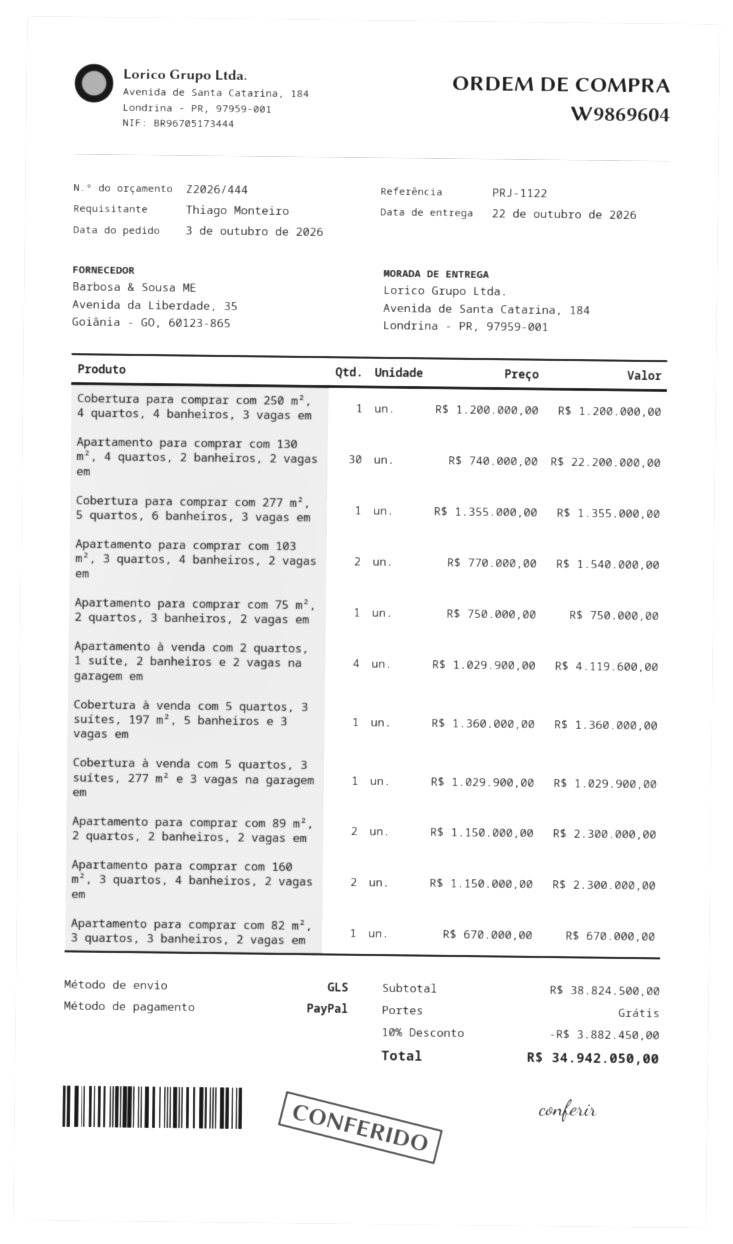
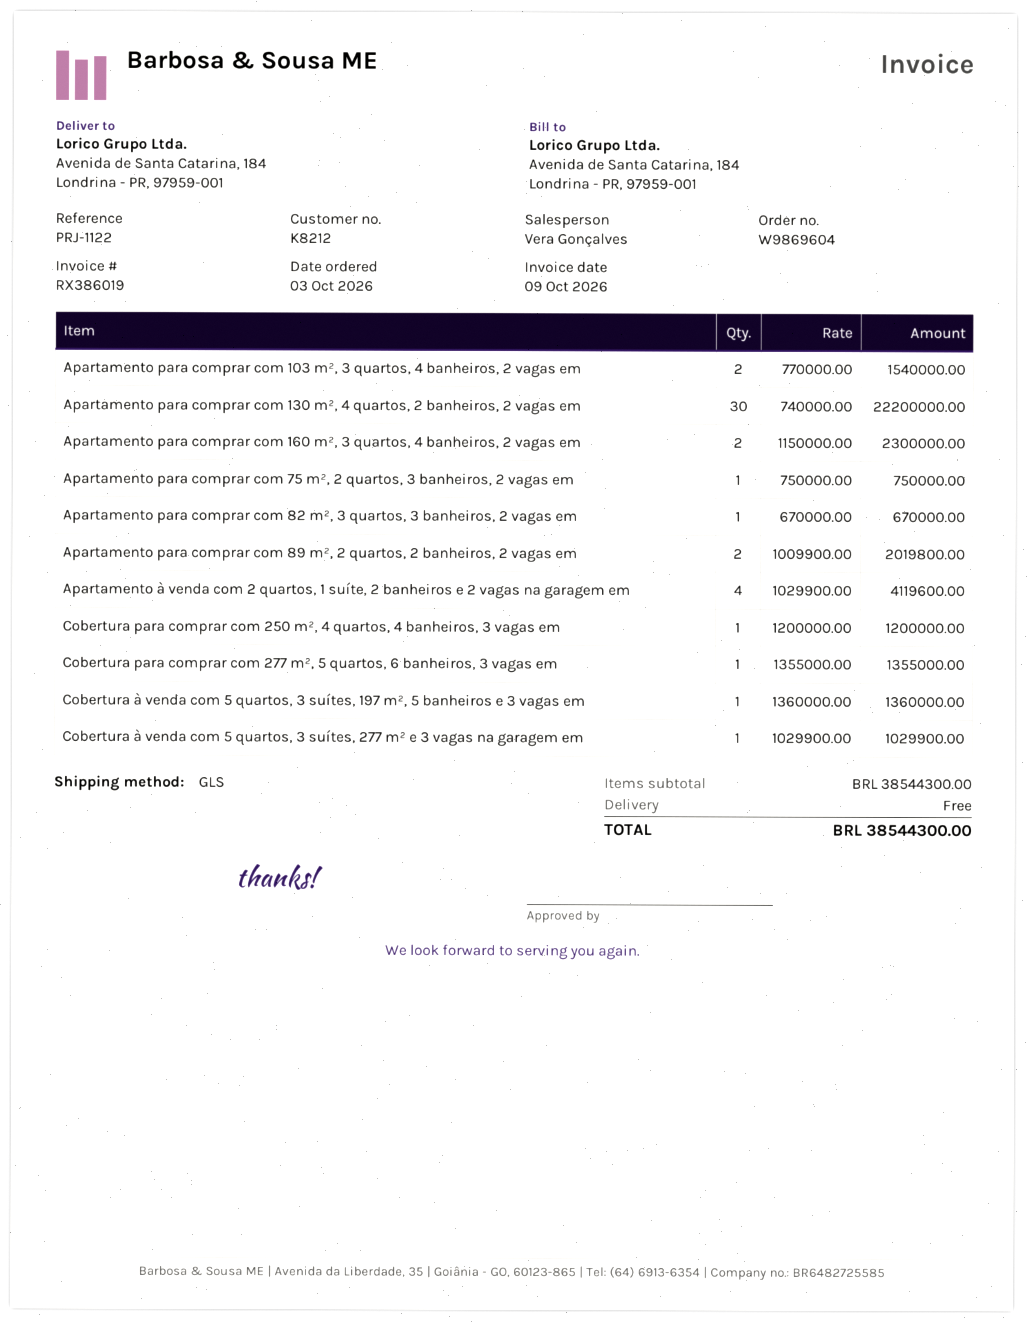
Apartamento para comprar com 89 m², 2 quartos, 2 banheiros, 2 vagas em: 2 x 1150000.00 = 2300000.00 -> 2 x 1009900.00 = 2019800.00
subtotal: 38824500.00 -> 38544300.00
discount: 10% = 3882450.00 -> none
total: 34942050.00 -> 38544300.00

